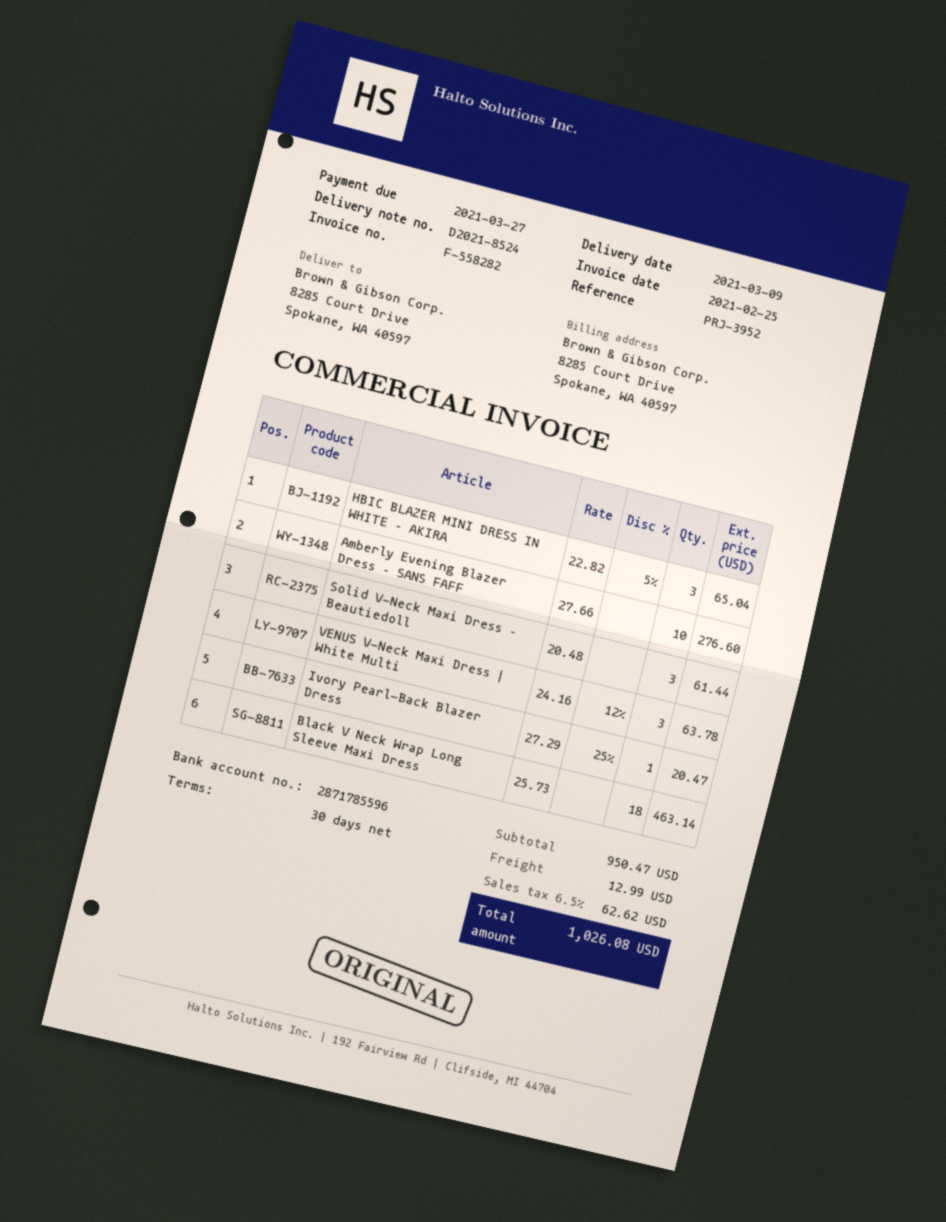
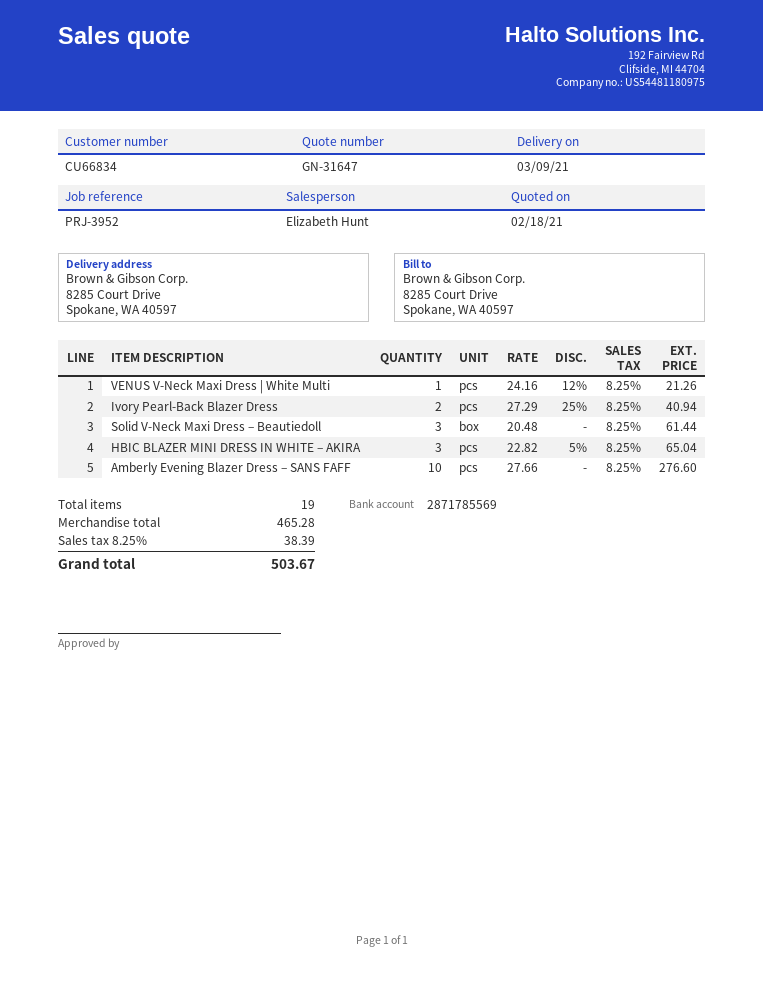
bank account: 2871785596 -> 2871785569
VENUS V-Neck Maxi Dress | White Multi: 3 x 24.16 - 12% = 63.78 -> 1 x 24.16 - 12% = 21.26
Ivory Pearl-Back Blazer Dress: 1 x 27.29 - 25% = 20.47 -> 2 x 27.29 - 25% = 40.94
Black V Neck Wrap Long Sleeve Maxi Dress: 18 x 25.73 = 463.14 -> none
subtotal: 950.47 -> 465.28
shipping: 12.99 -> none
tax: 6.5% = 62.62 -> 8.25% = 38.39
total: 1026.08 -> 503.67

